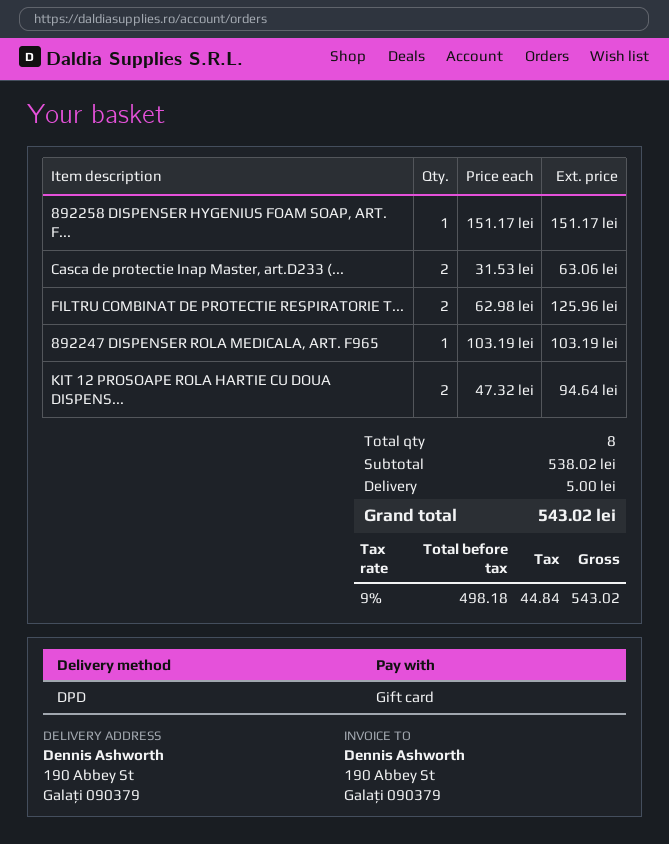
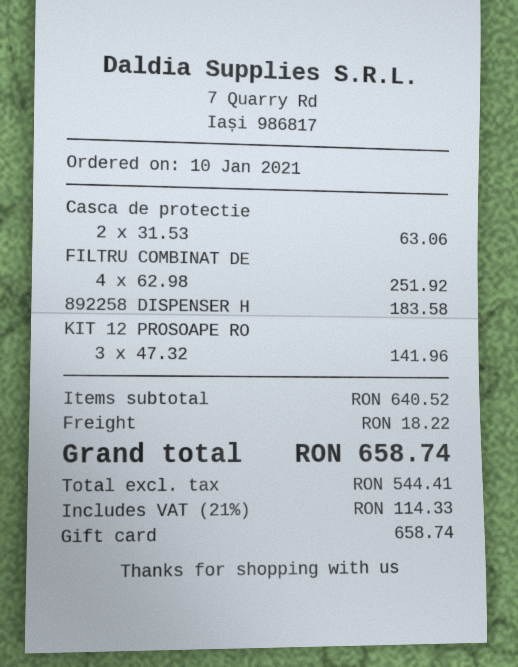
892258 DISPENSER HYGENIUS FOAM SOAP, ART. F...: 1 x 151.17 = 151.17 -> 1 x 183.58 = 183.58
FILTRU COMBINAT DE PROTECTIE RESPIRATORIE T...: 2 x 62.98 = 125.96 -> 4 x 62.98 = 251.92
892247 DISPENSER ROLA MEDICALA, ART. F965: 1 x 103.19 = 103.19 -> none
KIT 12 PROSOAPE ROLA HARTIE CU DOUA DISPENS...: 2 x 47.32 = 94.64 -> 3 x 47.32 = 141.96
subtotal: 538.02 -> 640.52
shipping: 5.00 -> 18.22
net: 498.18 -> 544.41
tax: 9% = 44.84 -> 21% = 114.33
total: 543.02 -> 658.74

